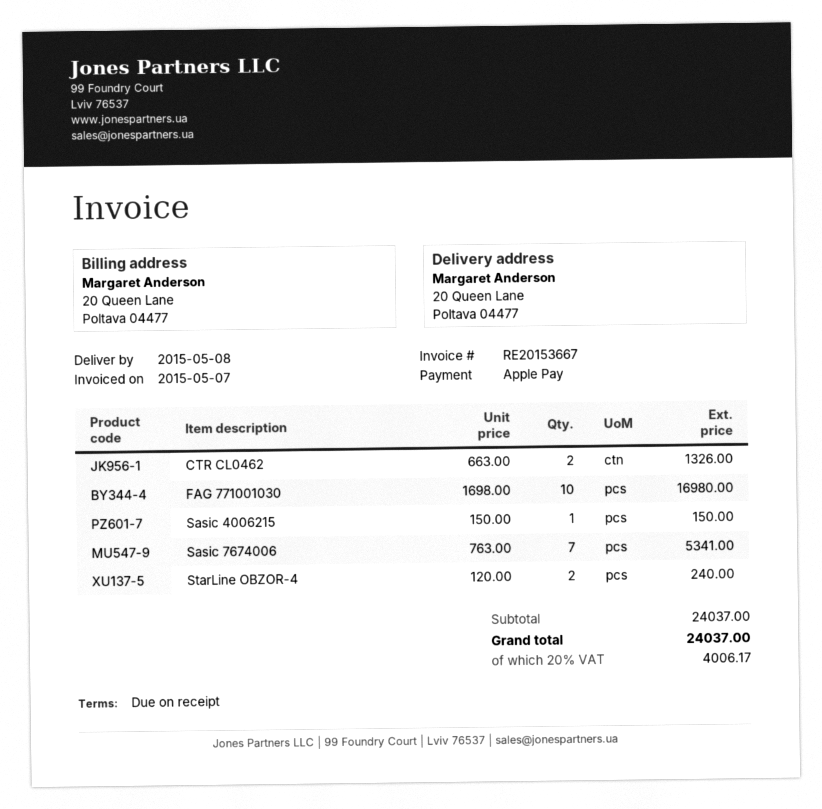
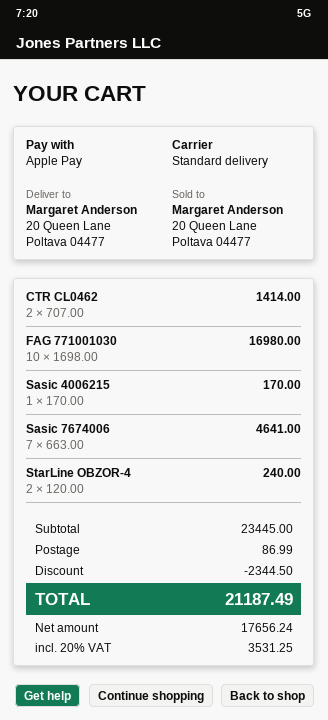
CTR CL0462: 2 x 663.00 = 1326.00 -> 2 x 707.00 = 1414.00
Sasic 4006215: 1 x 150.00 = 150.00 -> 1 x 170.00 = 170.00
Sasic 7674006: 7 x 763.00 = 5341.00 -> 7 x 663.00 = 4641.00
subtotal: 24037.00 -> 23445.00
discount: none -> 2344.50
shipping: none -> 86.99
tax: 20% = 4006.17 -> 20% = 3531.25
total: 24037.00 -> 21187.49

